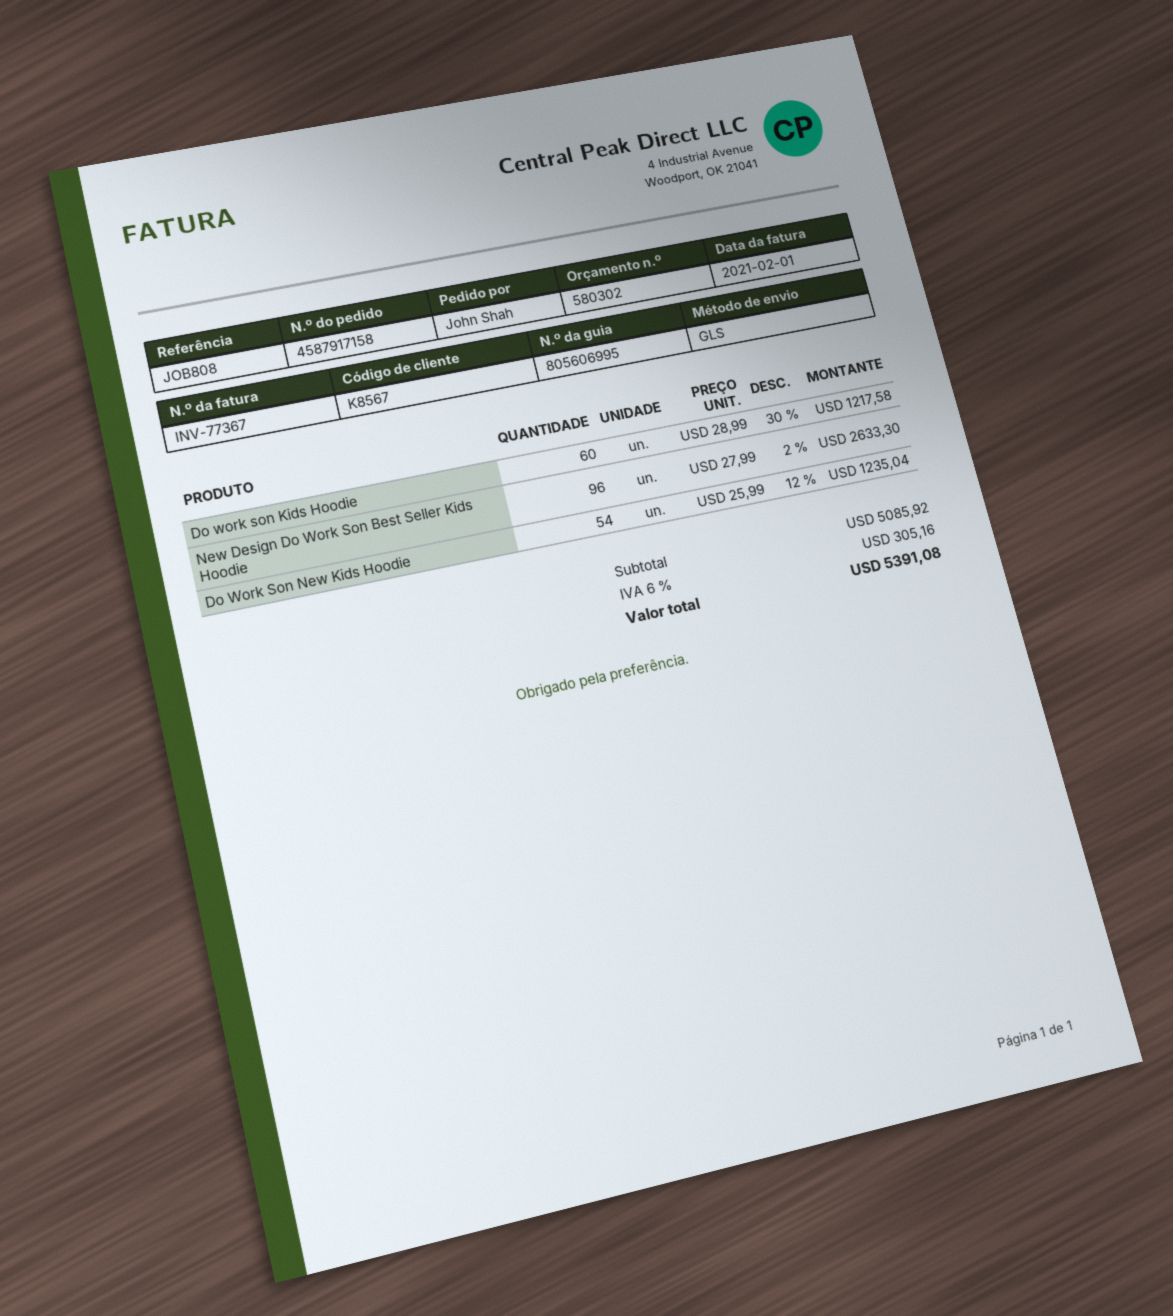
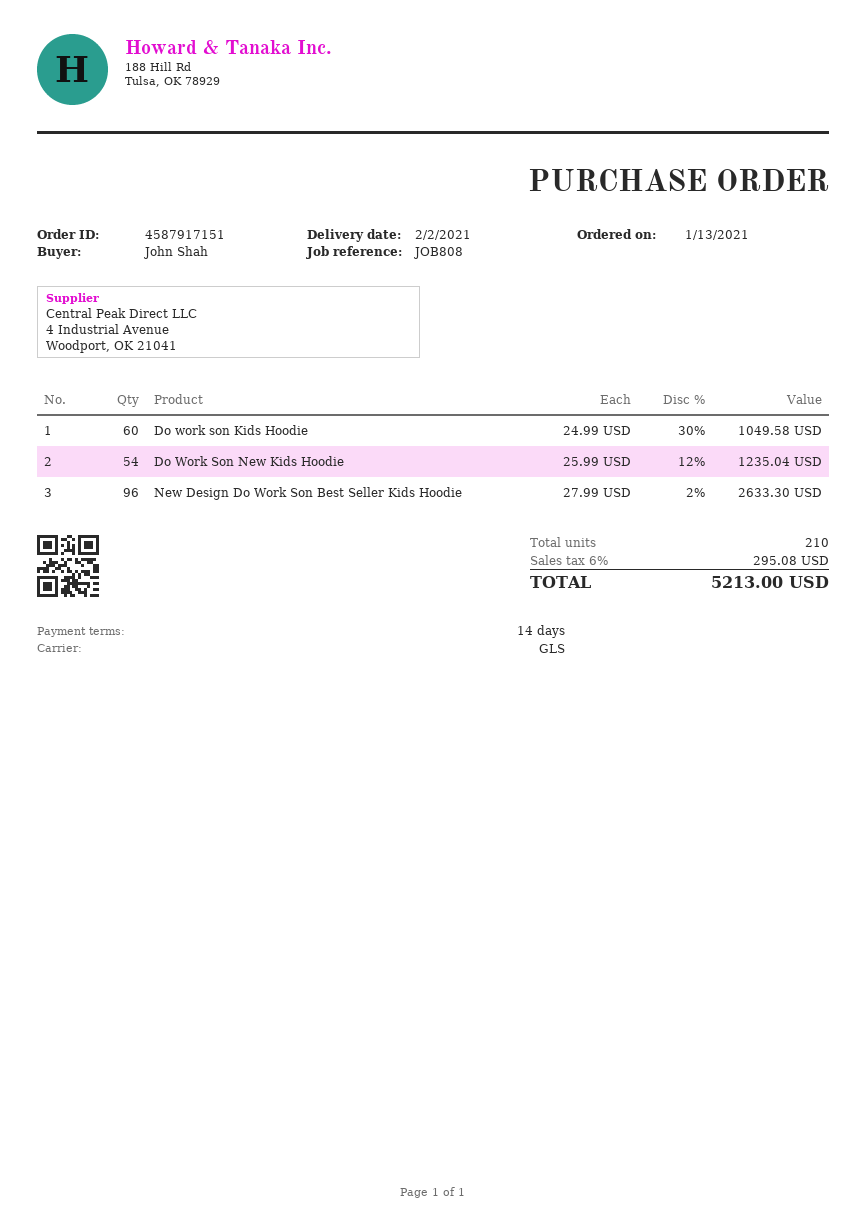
order number: 4587917158 -> 4587917151
Do work son Kids Hoodie: 60 x 28.99 - 30% = 1217.58 -> 60 x 24.99 - 30% = 1049.58
tax: 6% = 305.16 -> 6% = 295.08
total: 5391.08 -> 5213.00

